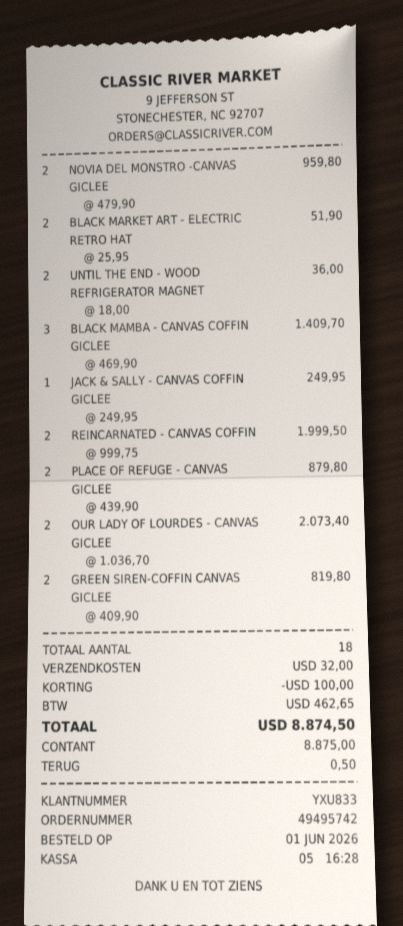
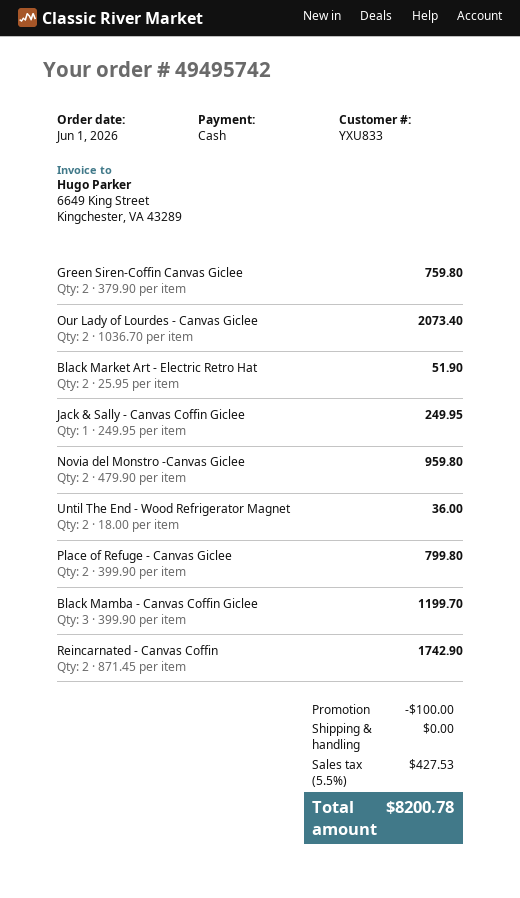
BLACK MAMBA - CANVAS COFFIN GICLEE: 3 x 469.90 = 1409.70 -> 3 x 399.90 = 1199.70
REINCARNATED - CANVAS COFFIN: 2 x 999.75 = 1999.50 -> 2 x 871.45 = 1742.90
PLACE OF REFUGE - CANVAS GICLEE: 2 x 439.90 = 879.80 -> 2 x 399.90 = 799.80
GREEN SIREN-COFFIN CANVAS GICLEE: 2 x 409.90 = 819.80 -> 2 x 379.90 = 759.80
shipping: 32.00 -> 0.00
tax: 462.65 -> 427.53
total: 8874.50 -> 8200.78

